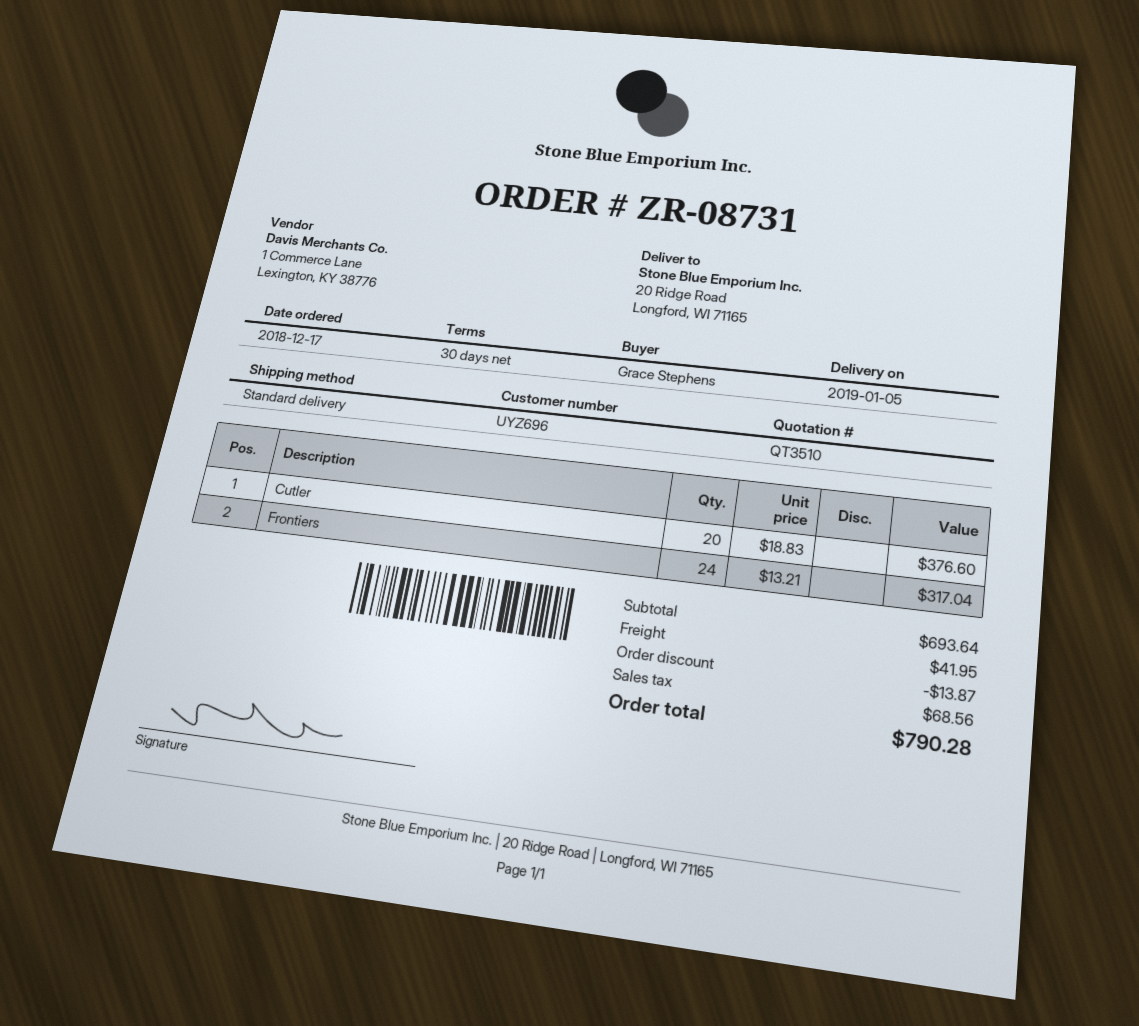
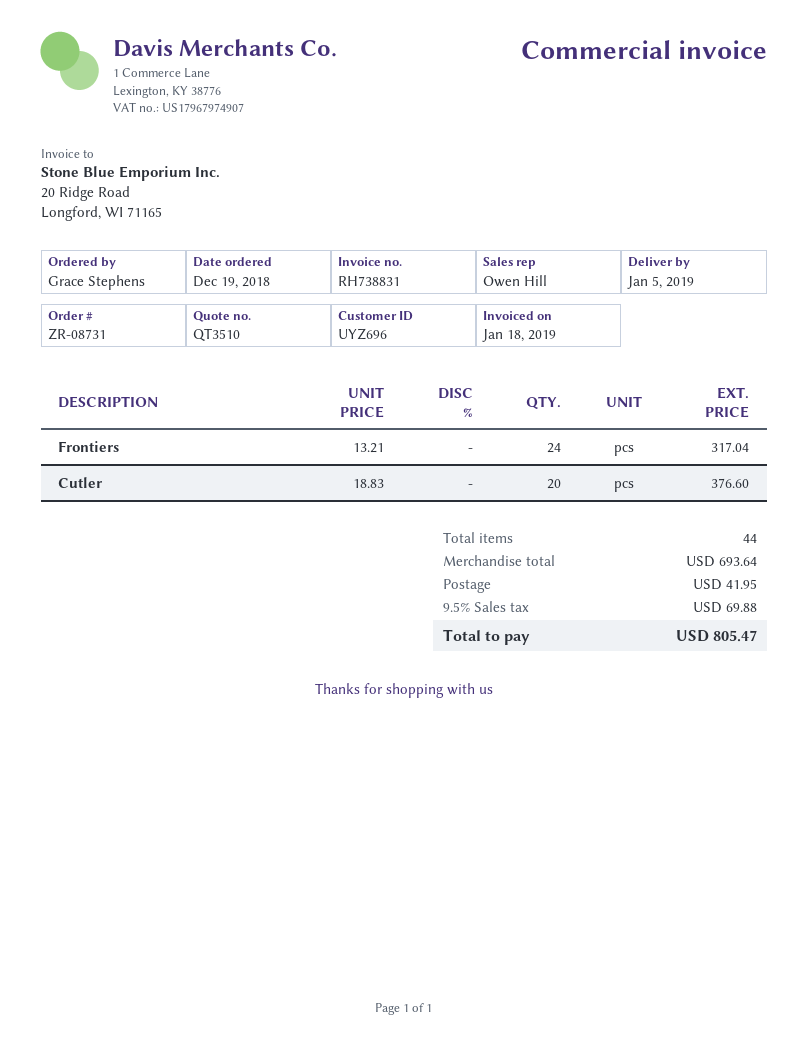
order date: 2018-12-17 -> 2018-12-19
discount: 13.87 -> none
tax: 68.56 -> 69.88
total: 790.28 -> 805.47

